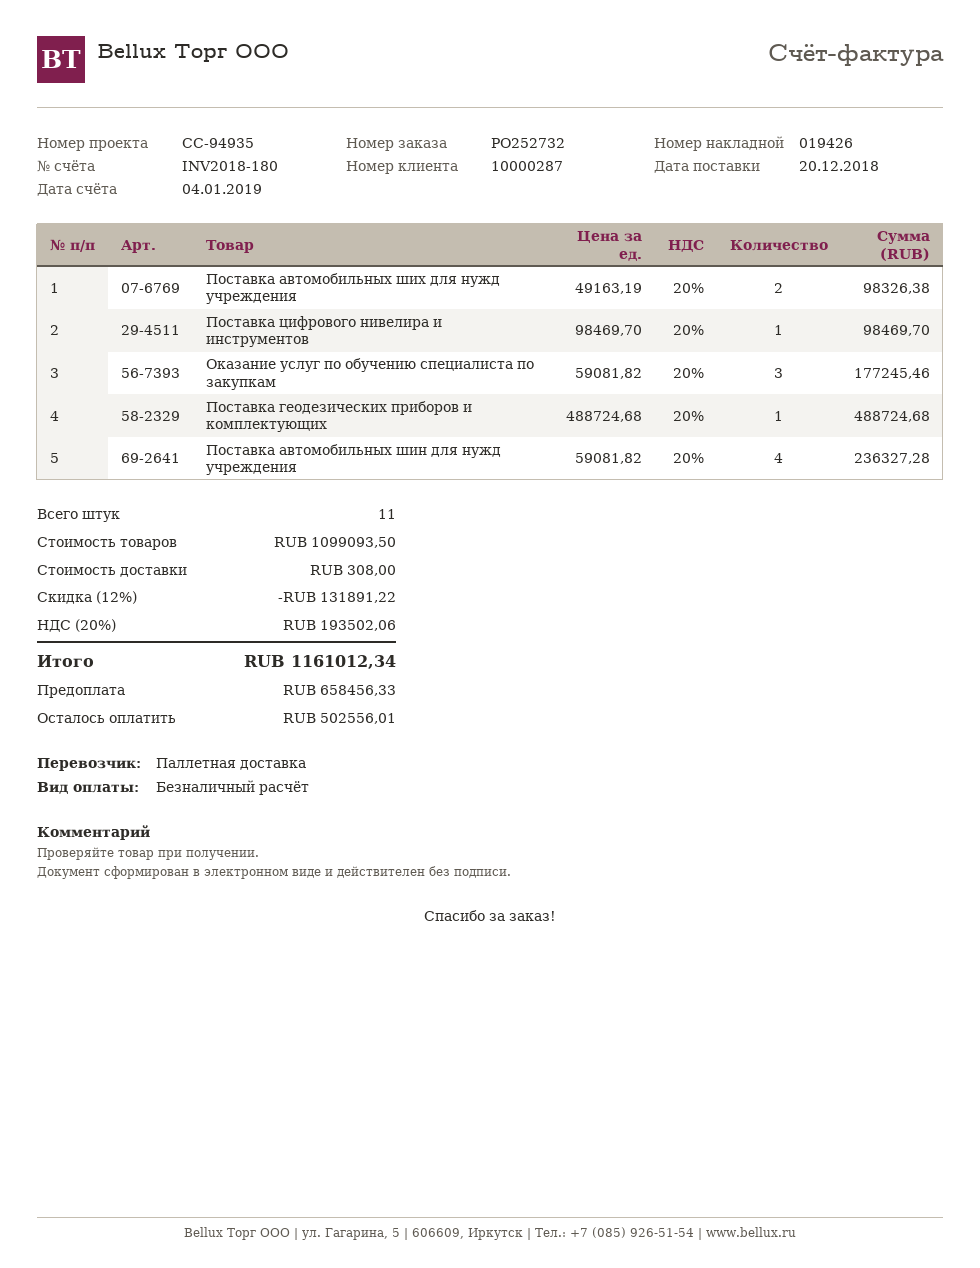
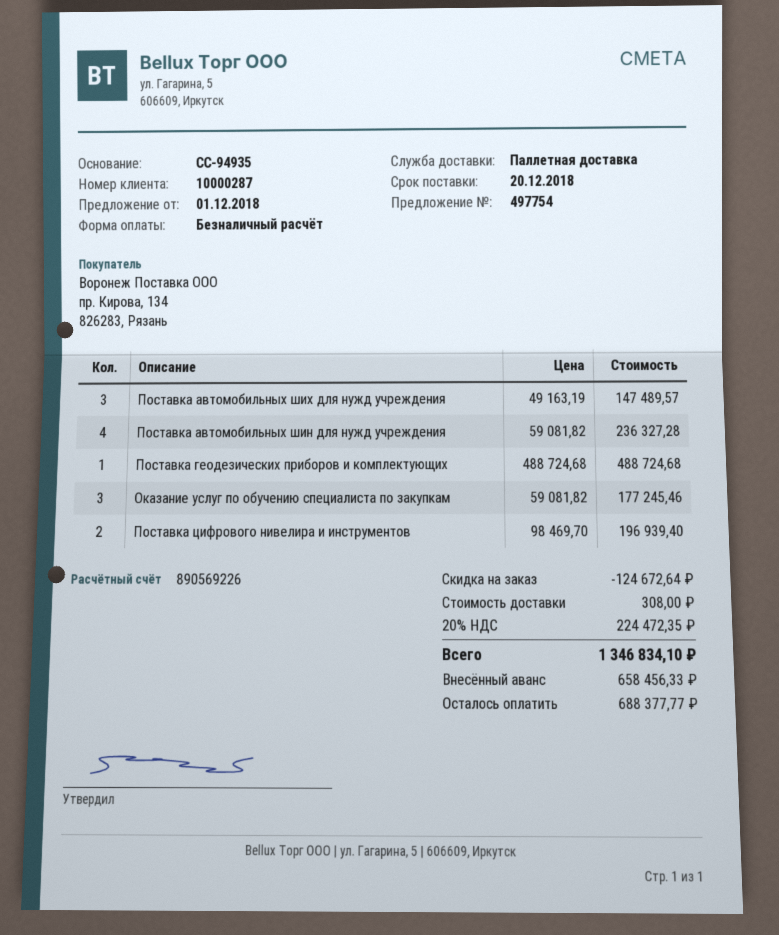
Поставка автомобильных ших для нужд учреждения: 2 x 49163.19 = 98326.38 -> 3 x 49163.19 = 147489.57
Поставка цифрового нивелира и инструментов: 1 x 98469.70 = 98469.70 -> 2 x 98469.70 = 196939.40
discount: 131891.22 -> 124672.64
tax: 20% = 193502.06 -> 20% = 224472.35
total: 1161012.34 -> 1346834.10
balance: 502556.01 -> 688377.77

